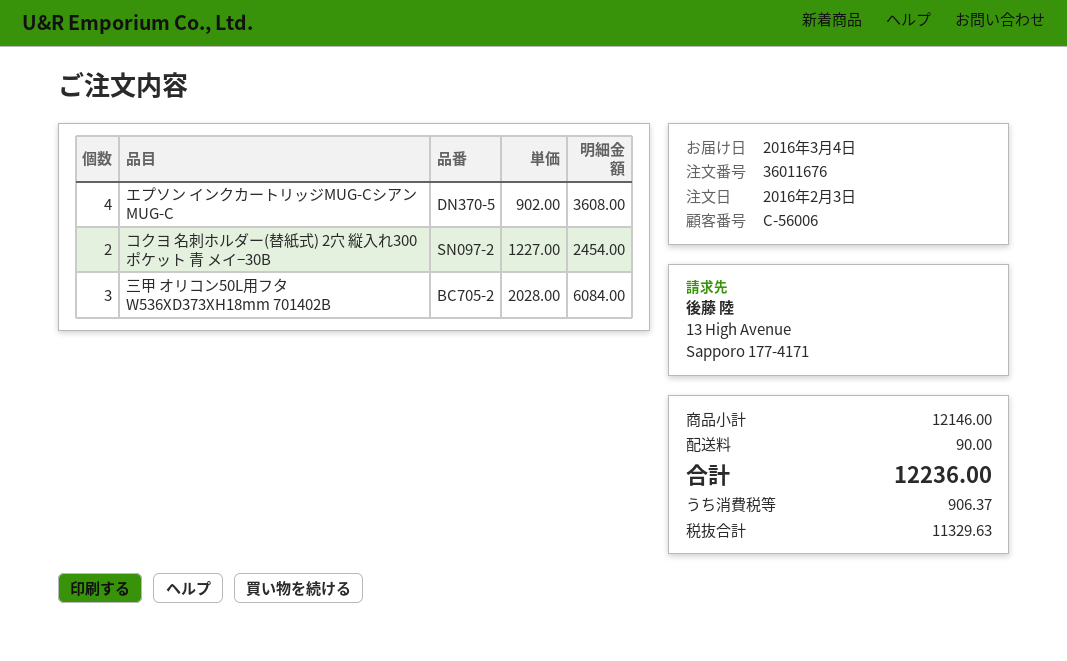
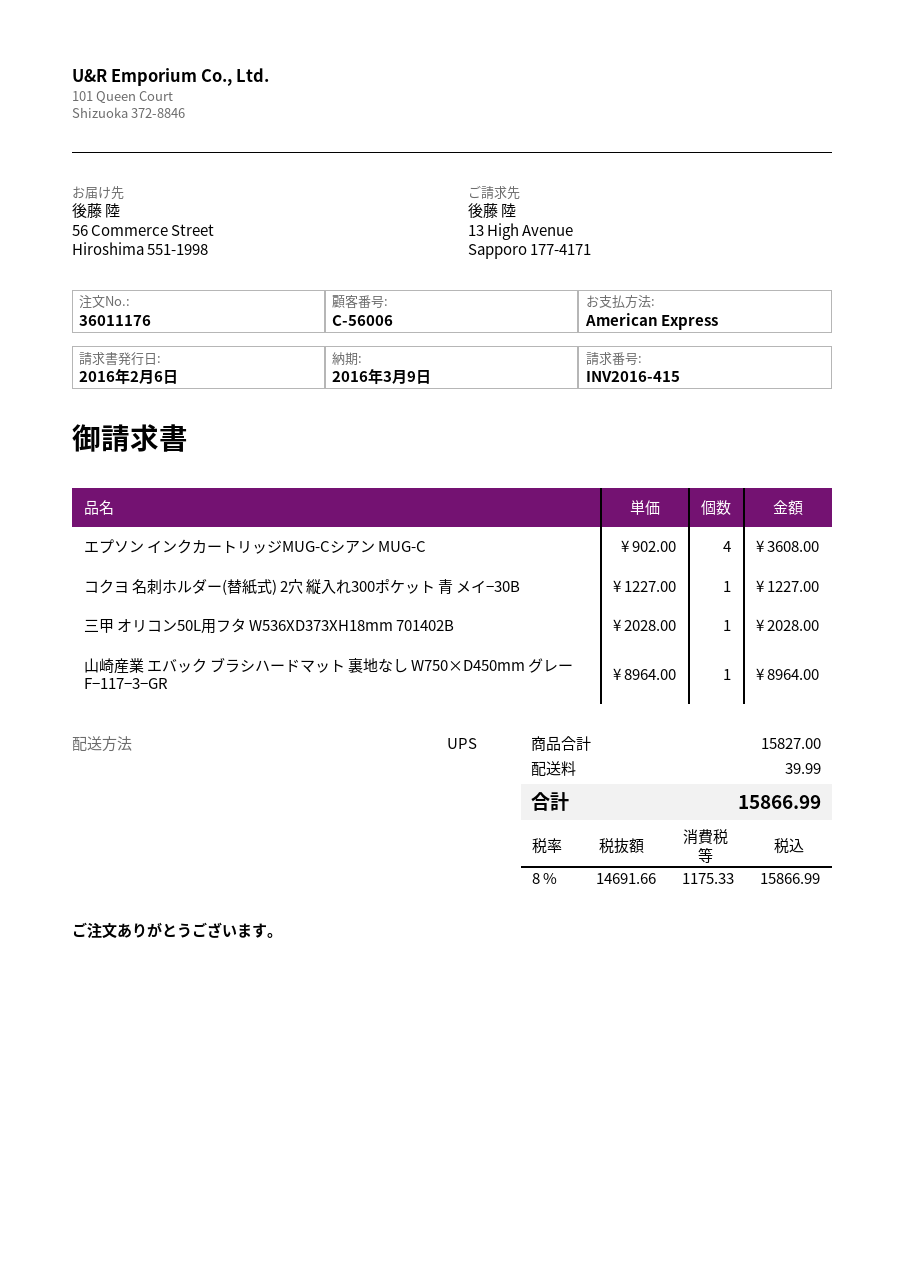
order number: 36011676 -> 36011176
delivery date: 2016-03-04 -> 2016-03-09
コクヨ 名刺ホルダー(替紙式) 2穴 縦入れ300ポケット 青 メイ−30B: 2 x 1227.00 = 2454.00 -> 1 x 1227.00 = 1227.00
三甲 オリコン50L用フタ W536XD373XH18mm 701402B: 3 x 2028.00 = 6084.00 -> 1 x 2028.00 = 2028.00
山崎産業 エバック ブラシハードマット 裏地なし W750×D450mm グレー F−117−3−GR: none -> 1 x 8964.00 = 8964.00
subtotal: 12146.00 -> 15827.00
shipping: 90.00 -> 39.99
net: 11329.63 -> 14691.66
tax: 906.37 -> 1175.33
total: 12236.00 -> 15866.99

